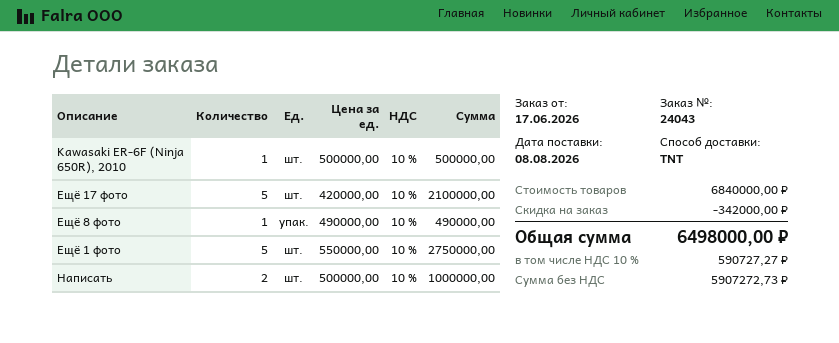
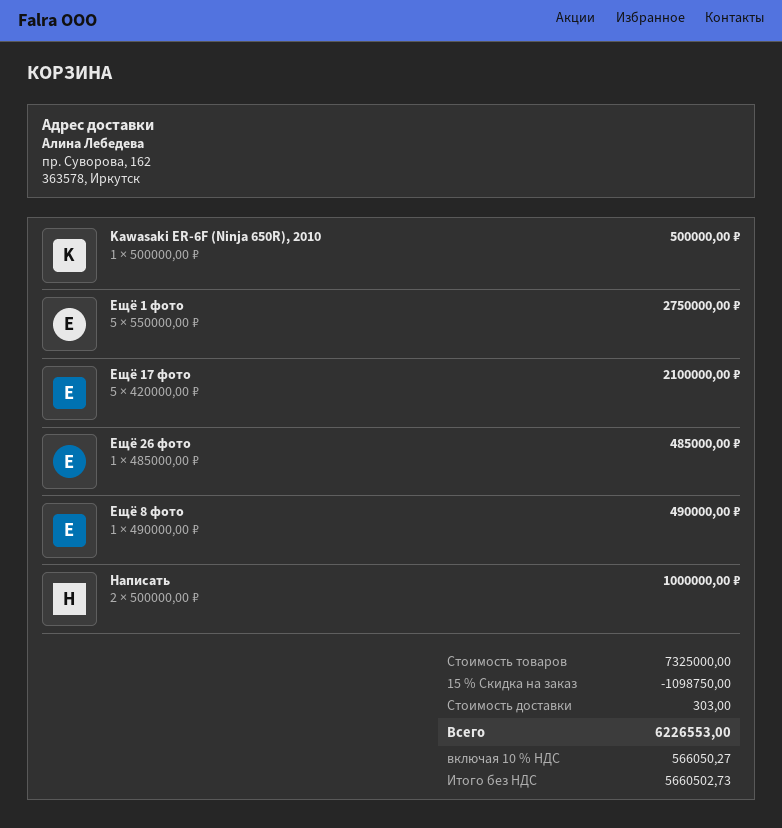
Ещё 26 фото: none -> 1 x 485000.00 = 485000.00
subtotal: 6840000.00 -> 7325000.00
discount: 342000.00 -> 1098750.00
shipping: none -> 303.00
net: 5907272.73 -> 5660502.73
tax: 10% = 590727.27 -> 10% = 566050.27
total: 6498000.00 -> 6226553.00

